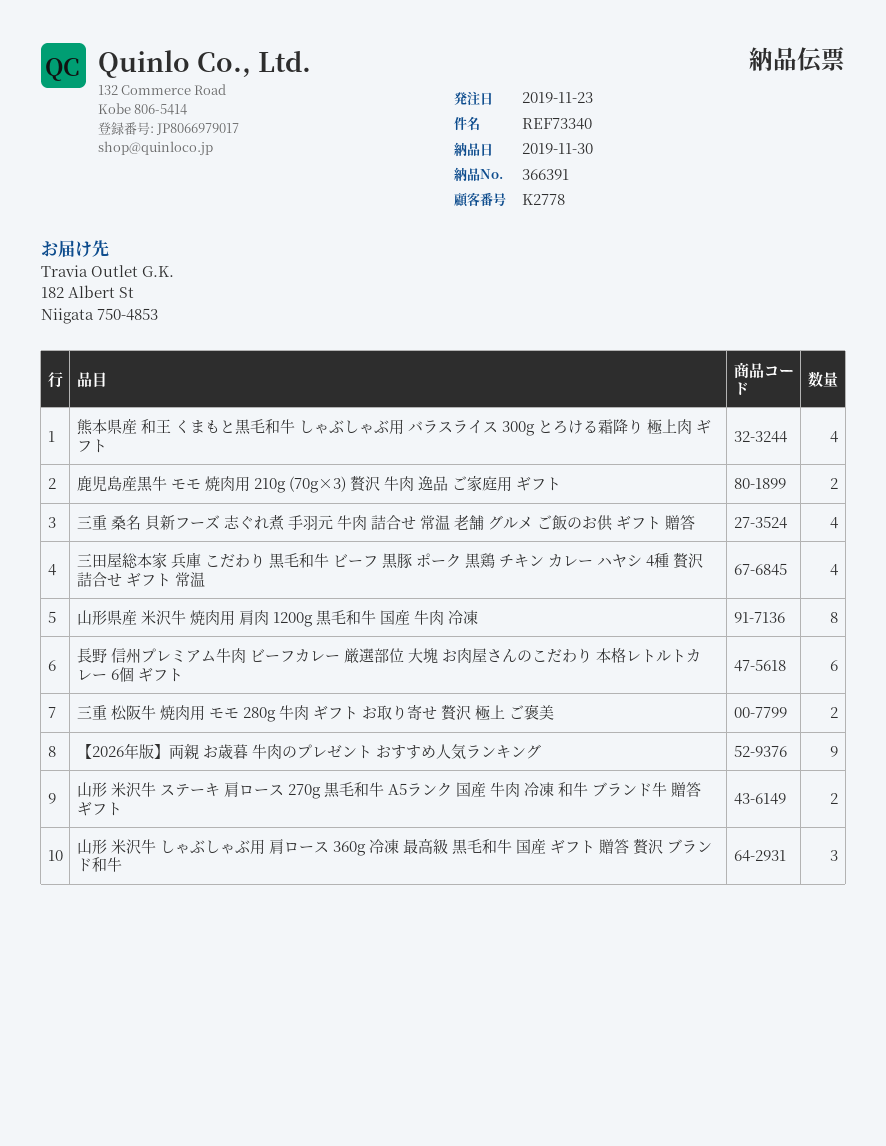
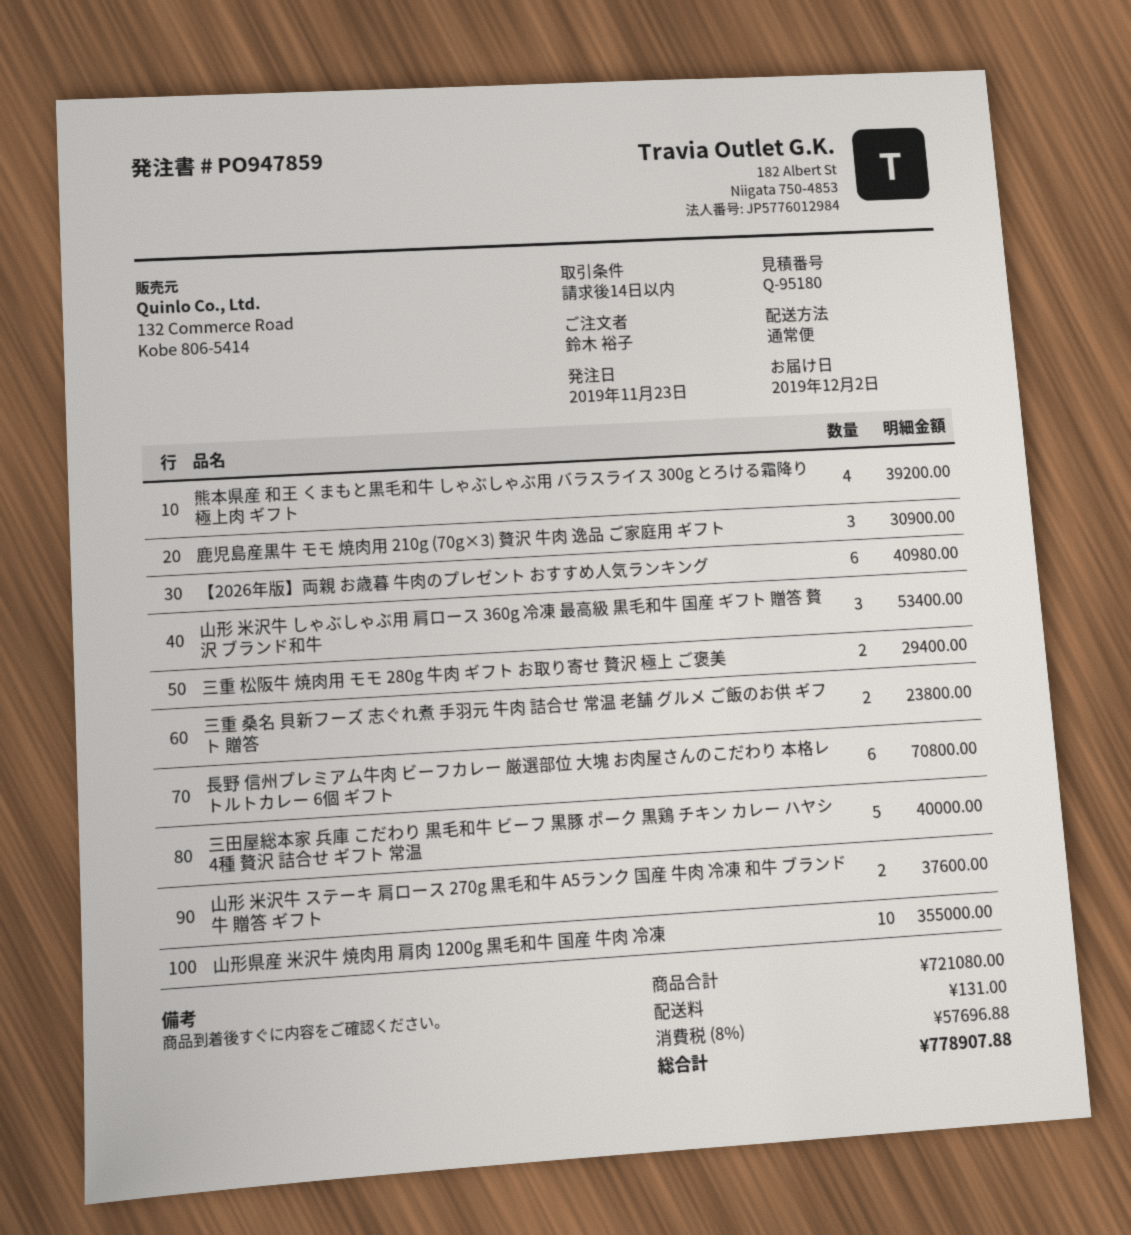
delivery date: 2019-11-30 -> 2019-12-02
鹿児島産黒牛 モモ 焼肉用 210g (70g×3) 贅沢 牛肉 逸品 ご家庭用 ギフト: 2 -> 3
三重 桑名 貝新フーズ 志ぐれ煮 手羽元 牛肉 詰合せ 常温 老舗 グルメ ご飯のお供 ギフト 贈答: 4 -> 2
三田屋総本家 兵庫 こだわり 黒毛和牛 ビーフ 黒豚 ポーク 黒鶏 チキン カレー ハヤシ 4種 贅沢 詰合せ ギフト 常温: 4 -> 5
山形県産 米沢牛 焼肉用 肩肉 1200g 黒毛和牛 国産 牛肉 冷凍: 8 -> 10
【2026年版】両親 お歳暮 牛肉のプレゼント おすすめ人気ランキング: 9 -> 6

